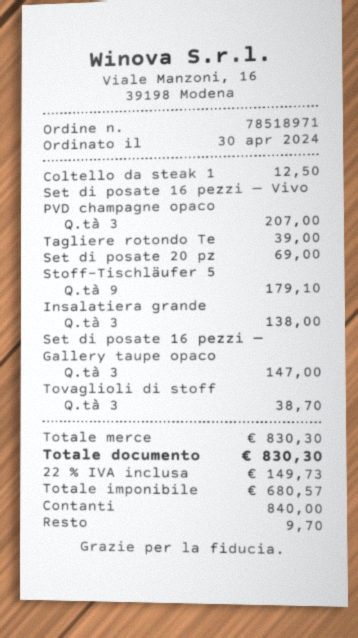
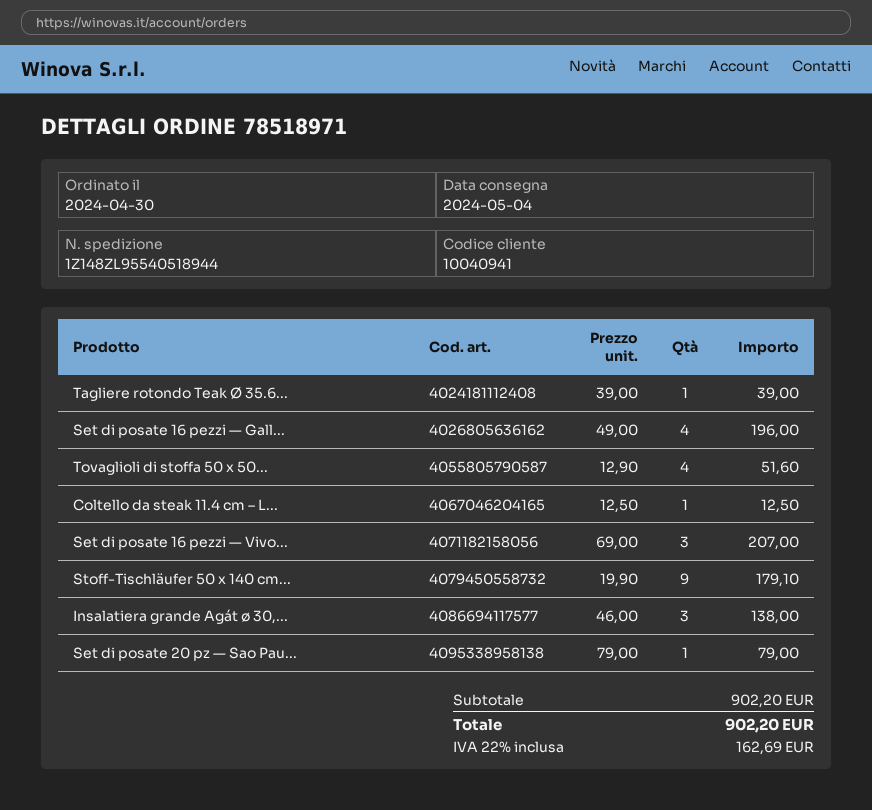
Set di posate 20 pz: 1 for 69.00 -> 1 for 79.00
Set di posate 16 pezzi — Gallery taupe opaco: 3 for 147.00 -> 4 for 196.00
Tovaglioli di stoff: 3 for 38.70 -> 4 for 51.60
subtotal: 830.30 -> 902.20
tax: 22% = 149.73 -> 22% = 162.69
total: 830.30 -> 902.20

